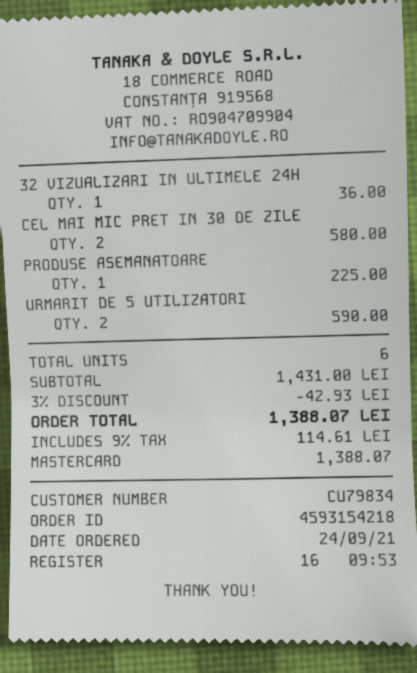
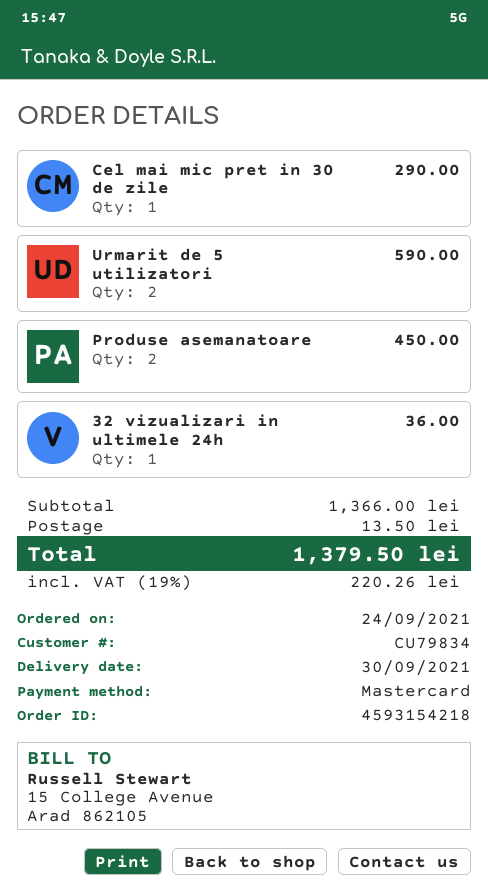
CEL MAI MIC PRET IN 30 DE ZILE: 2 for 580.00 -> 1 for 290.00
PRODUSE ASEMANATOARE: 1 for 225.00 -> 2 for 450.00
subtotal: 1431.00 -> 1366.00
discount: 3% = 42.93 -> none
shipping: none -> 13.50
tax: 9% = 114.61 -> 19% = 220.26
total: 1388.07 -> 1379.50

